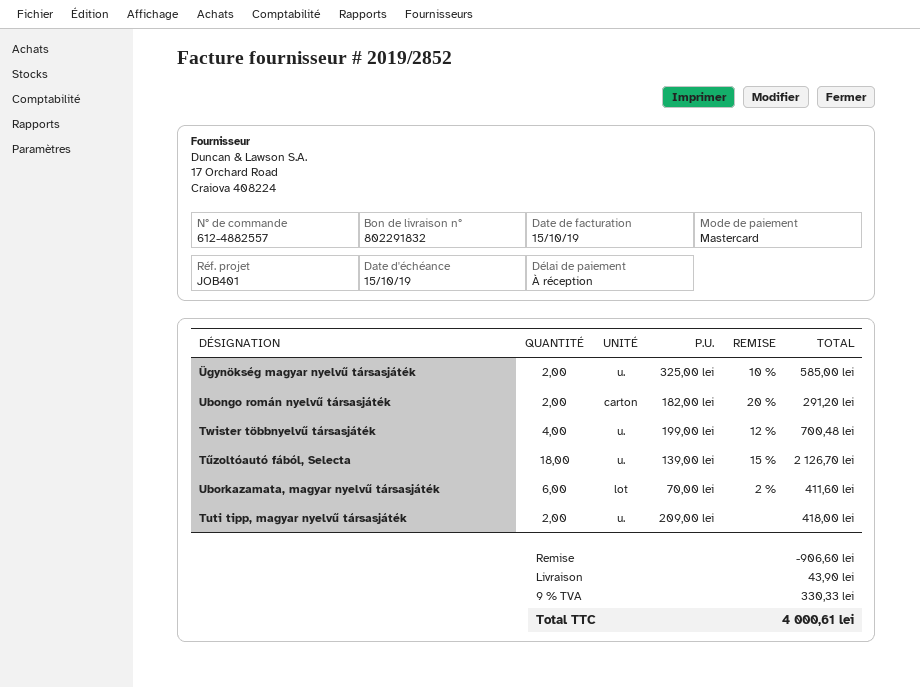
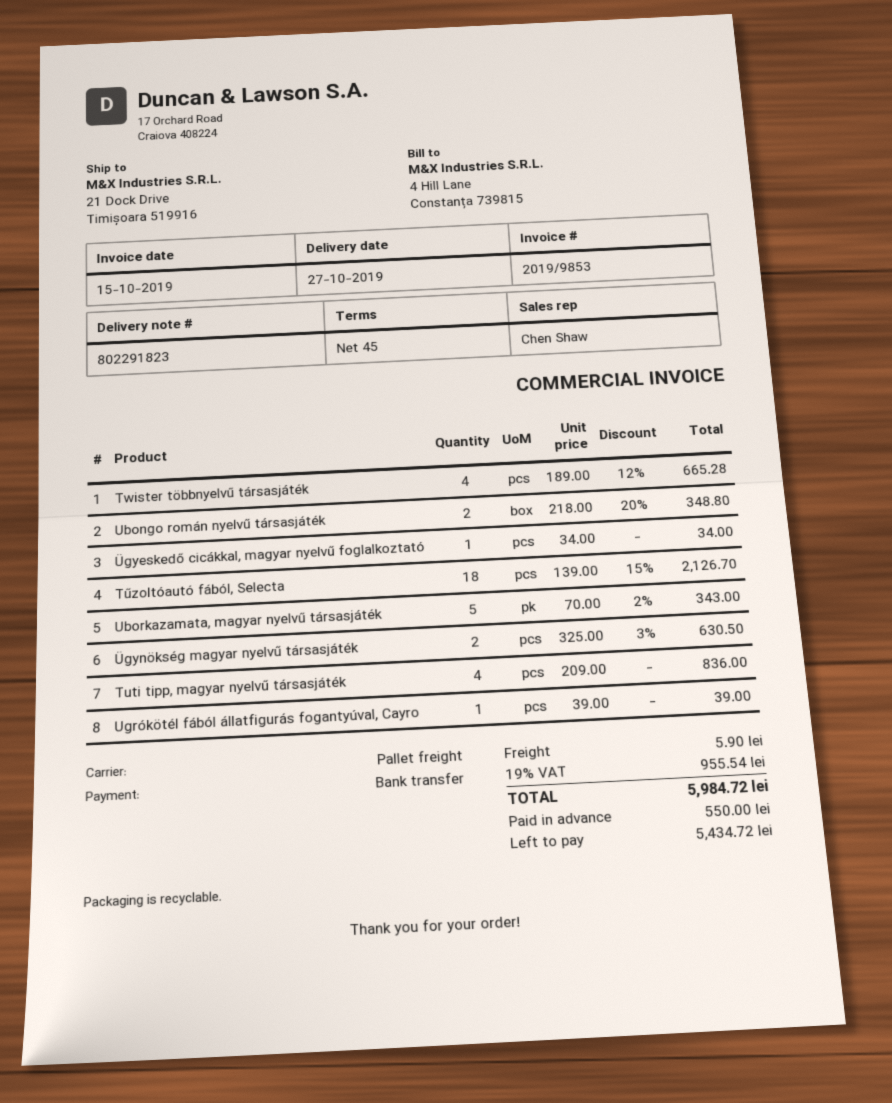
delivery note number: 802291832 -> 802291823
invoice number: 2019/2852 -> 2019/9853
payment terms: on receipt -> 45 days
payment method: Mastercard -> bank transfer
Ügynökség magyar nyelvű társasjáték: 2 x 325.00 - 10% = 585.00 -> 2 x 325.00 - 3% = 630.50
Ubongo román nyelvű társasjáték: 2 x 182.00 - 20% = 291.20 -> 2 x 218.00 - 20% = 348.80
Twister többnyelvű társasjáték: 4 x 199.00 - 12% = 700.48 -> 4 x 189.00 - 12% = 665.28
Uborkazamata, magyar nyelvű társasjáték: 6 x 70.00 - 2% = 411.60 -> 5 x 70.00 - 2% = 343.00
Tuti tipp, magyar nyelvű társasjáték: 2 x 209.00 = 418.00 -> 4 x 209.00 = 836.00
Ügyeskedő cicákkal, magyar nyelvű foglalkoztató: none -> 1 x 34.00 = 34.00
Ugrókötél fából állatfigurás fogantyúval, Cayro: none -> 1 x 39.00 = 39.00
discount: 906.60 -> none
shipping: 43.90 -> 5.90
tax: 9% = 330.33 -> 19% = 955.54
total: 4000.61 -> 5984.72

